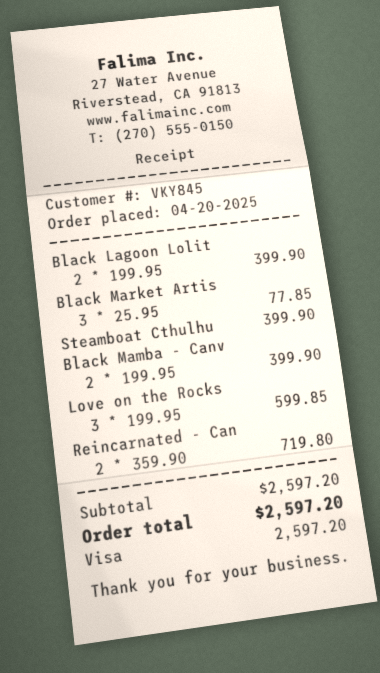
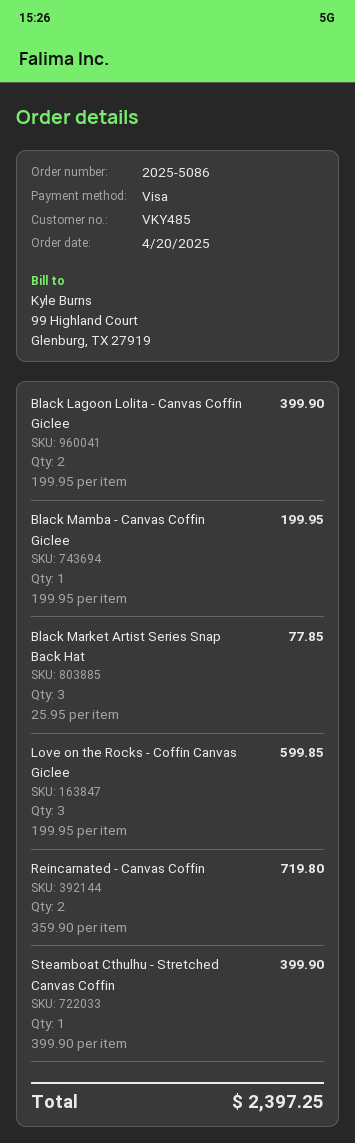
customer number: VKY845 -> VKY485
Black Mamba - Canv: 2 x 199.95 = 399.90 -> 1 x 199.95 = 199.95
total: 2597.20 -> 2397.25

